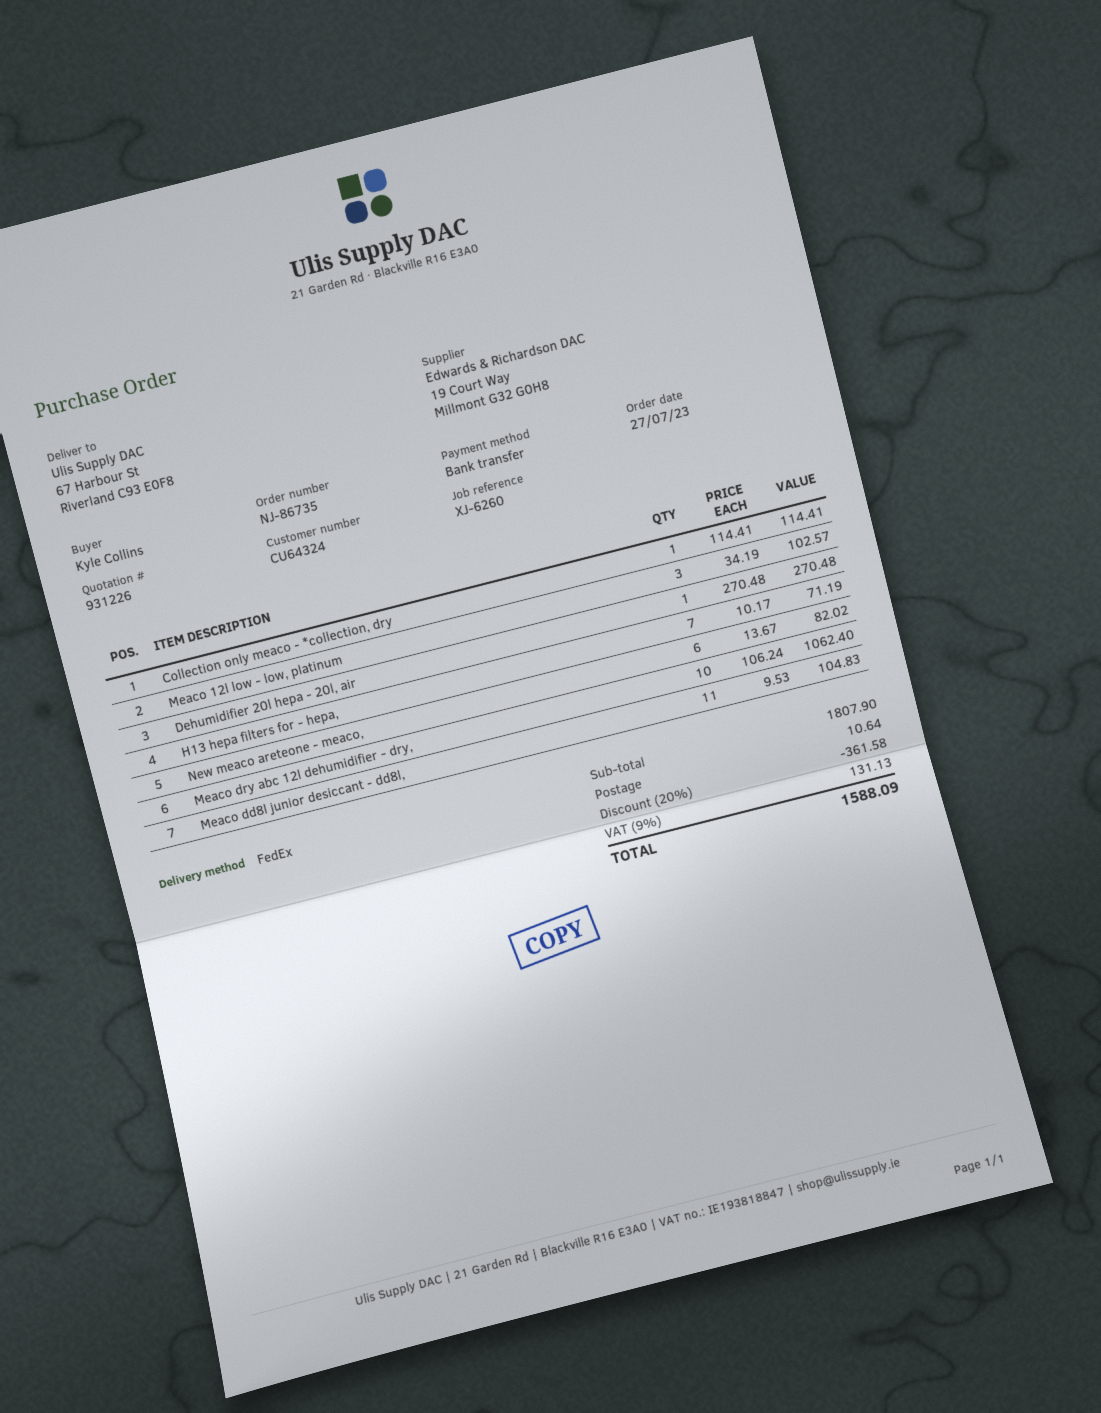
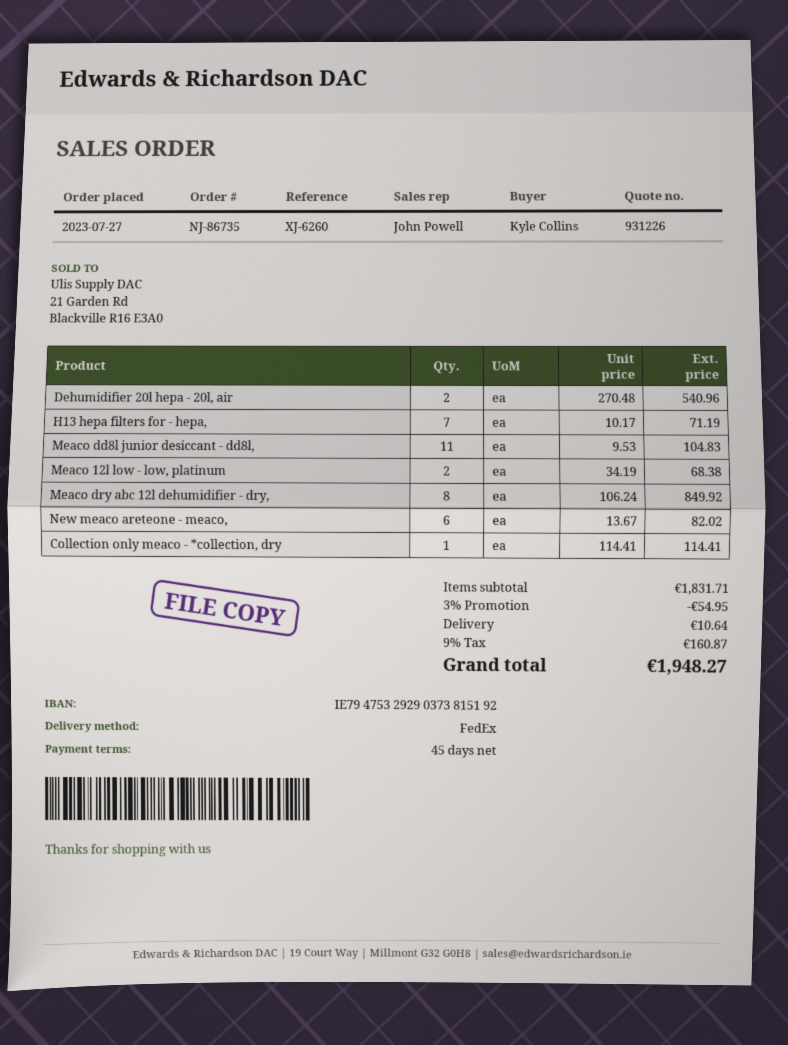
Meaco 12l low - low, platinum: 3 x 34.19 = 102.57 -> 2 x 34.19 = 68.38
Dehumidifier 20l hepa - 20l, air: 1 x 270.48 = 270.48 -> 2 x 270.48 = 540.96
Meaco dry abc 12l dehumidifier - dry,: 10 x 106.24 = 1062.40 -> 8 x 106.24 = 849.92
subtotal: 1807.90 -> 1831.71
discount: 20% = 361.58 -> 3% = 54.95
tax: 9% = 131.13 -> 9% = 160.87
total: 1588.09 -> 1948.27

